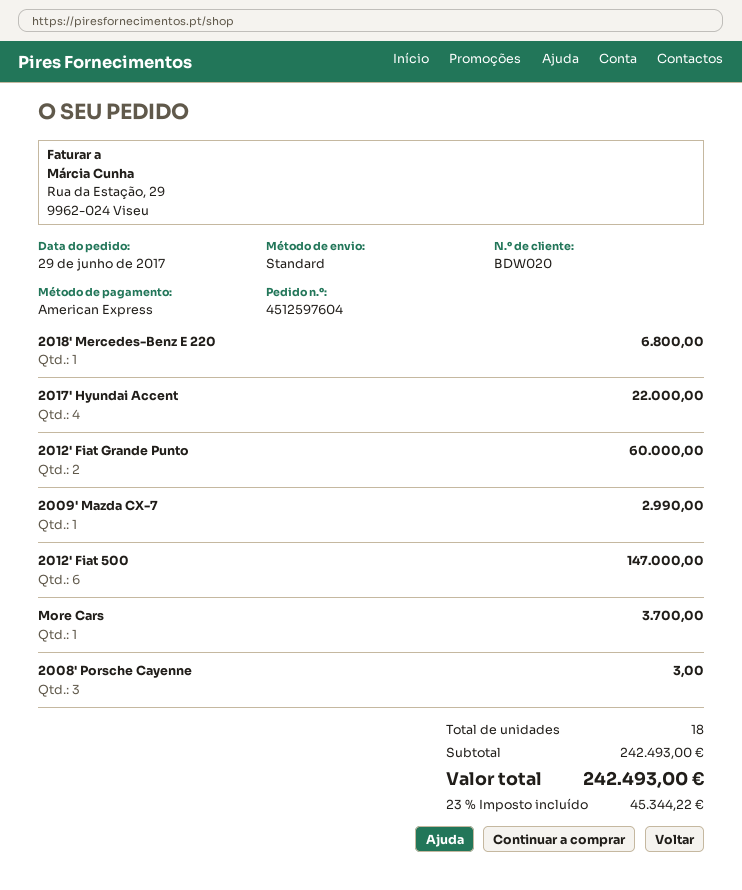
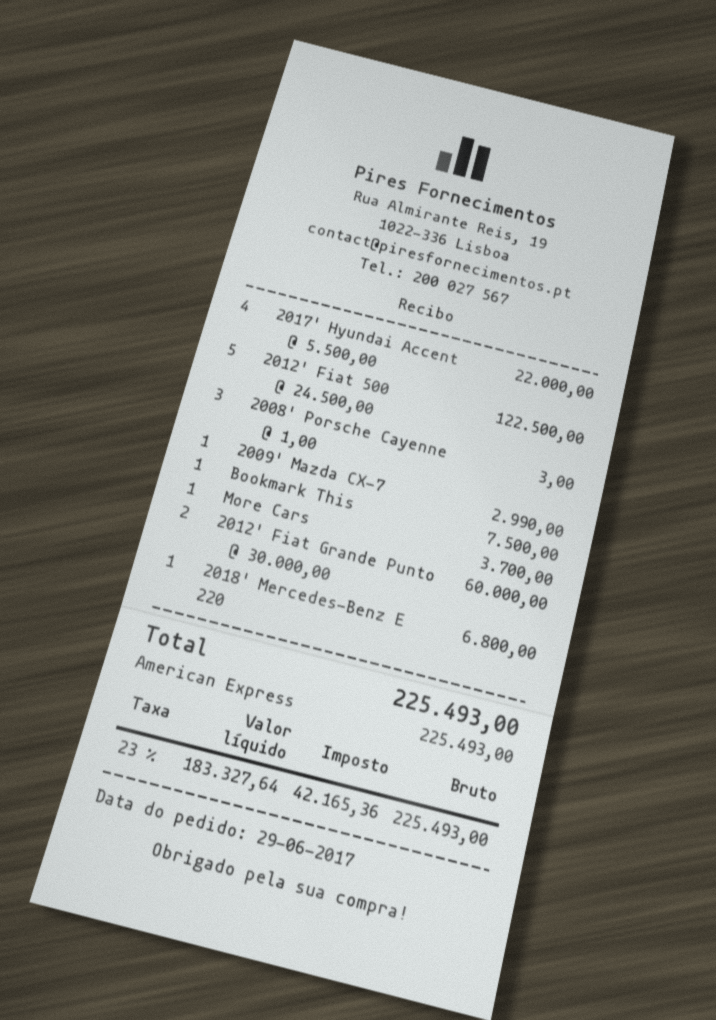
2012' Fiat 500: 6 for 147000.00 -> 5 for 122500.00
Bookmark This: none -> 1 for 7500.00
tax: 23% = 45344.22 -> 23% = 42165.36
total: 242493.00 -> 225493.00

